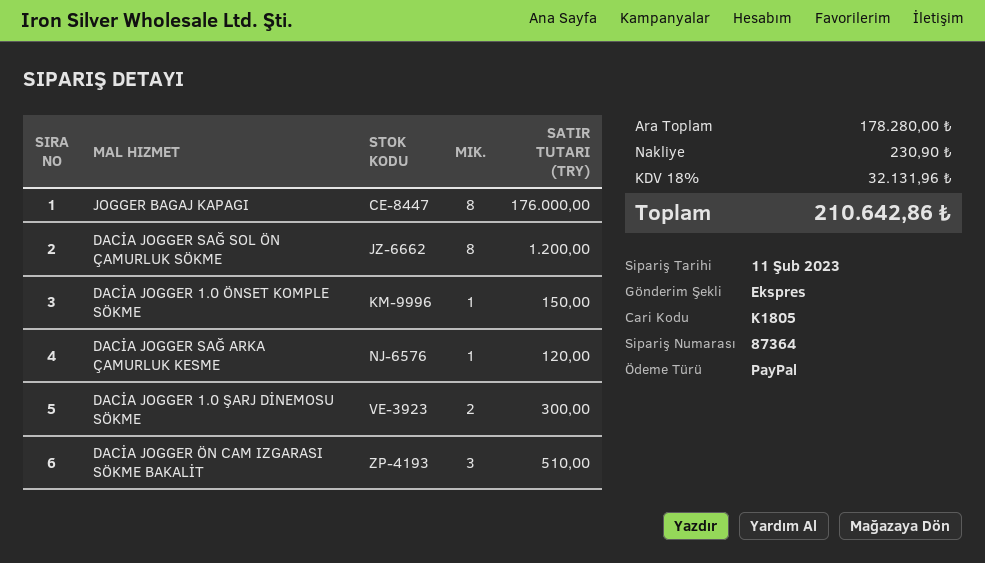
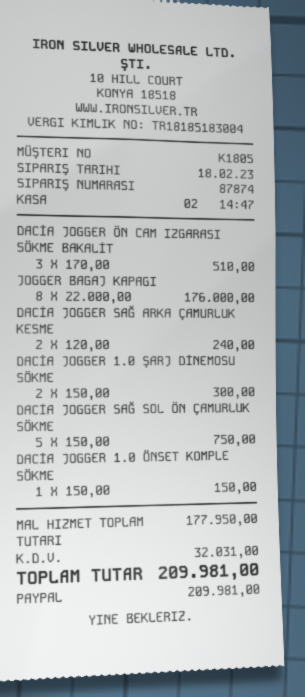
order number: 87364 -> 87874
order date: 2023-02-11 -> 2023-02-18
DACİA JOGGER SAĞ SOL ÖN ÇAMURLUK SÖKME: 8 for 1200.00 -> 5 for 750.00
DACİA JOGGER SAĞ ARKA ÇAMURLUK KESME: 1 for 120.00 -> 2 for 240.00
subtotal: 178280.00 -> 177950.00
shipping: 230.90 -> none
tax: 32131.96 -> 32031.00
total: 210642.86 -> 209981.00

